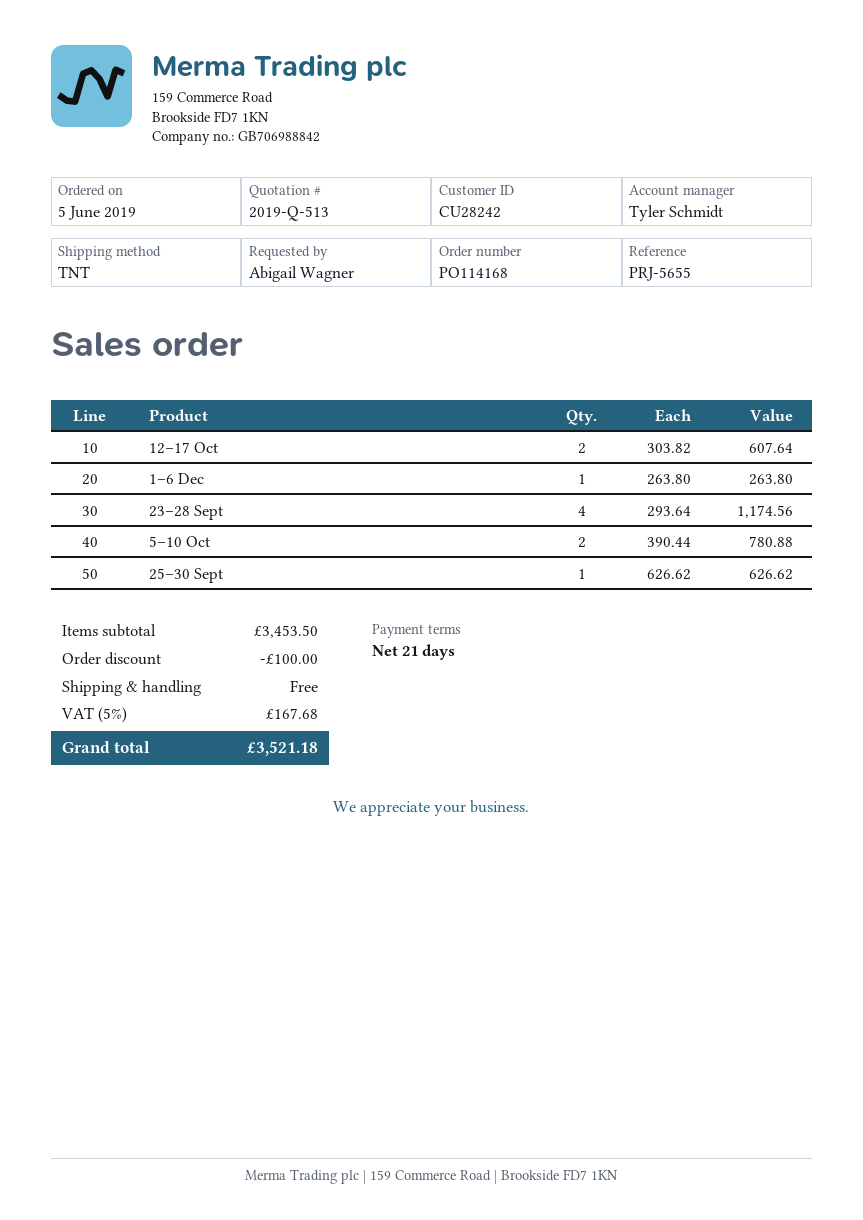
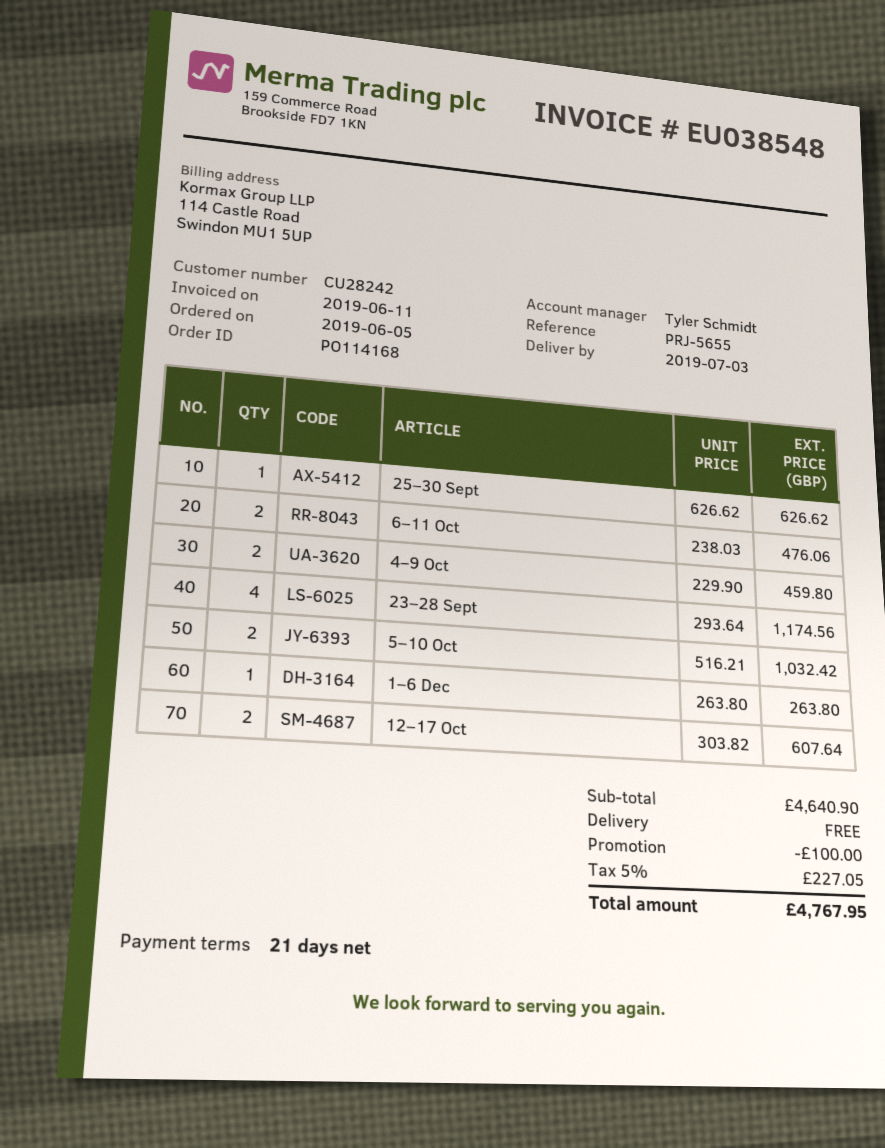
5–10 Oct: 2 x 390.44 = 780.88 -> 2 x 516.21 = 1032.42
6–11 Oct: none -> 2 x 238.03 = 476.06
4–9 Oct: none -> 2 x 229.90 = 459.80
subtotal: 3453.50 -> 4640.90
tax: 5% = 167.68 -> 5% = 227.05
total: 3521.18 -> 4767.95

